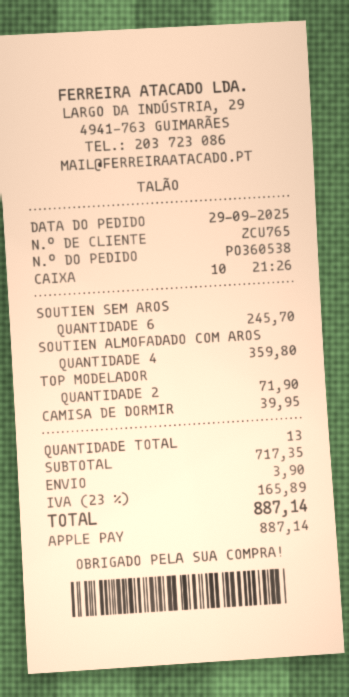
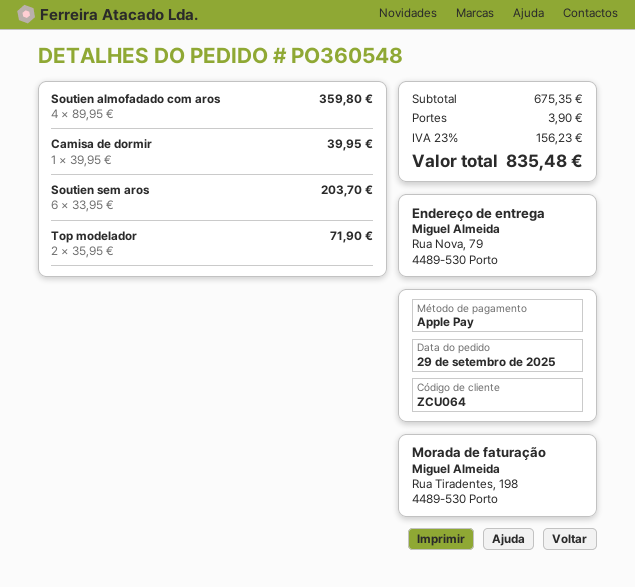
order number: PO360538 -> PO360548
customer number: ZCU765 -> ZCU064
SOUTIEN SEM AROS: 6 for 245.70 -> 6 for 203.70
subtotal: 717.35 -> 675.35
tax: 23% = 165.89 -> 23% = 156.23
total: 887.14 -> 835.48

